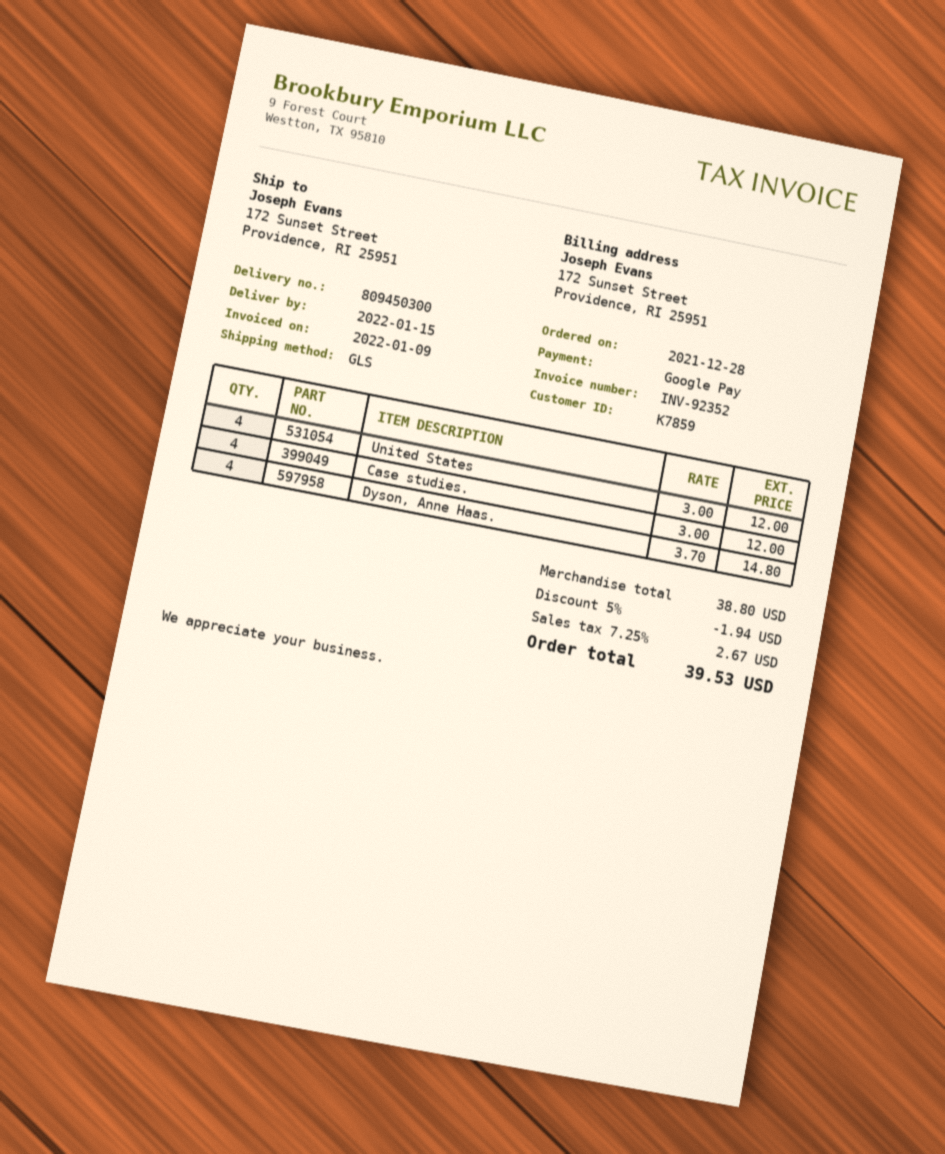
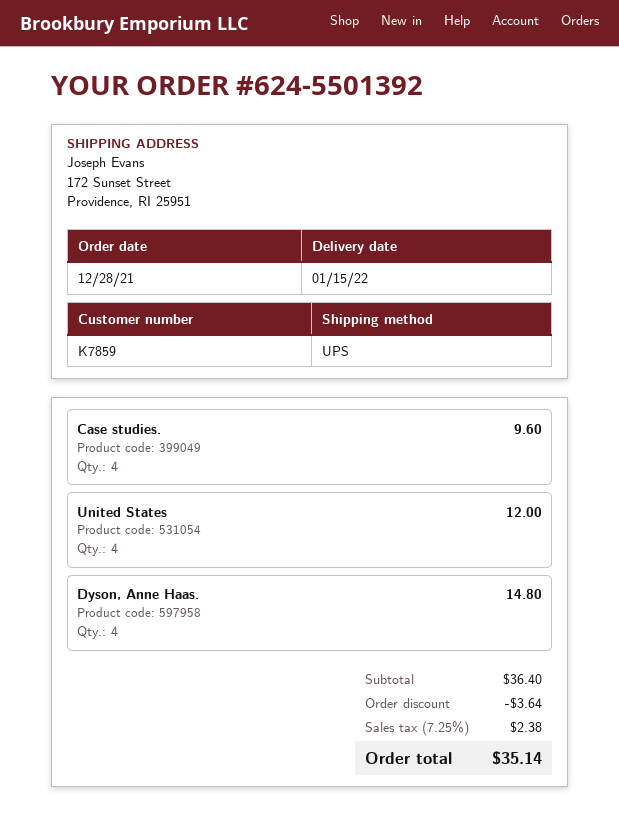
shipping method: GLS -> UPS
Case studies.: 4 for 12.00 -> 4 for 9.60
subtotal: 38.80 -> 36.40
discount: 1.94 -> 3.64
tax: 7.25% = 2.67 -> 7.25% = 2.38
total: 39.53 -> 35.14

